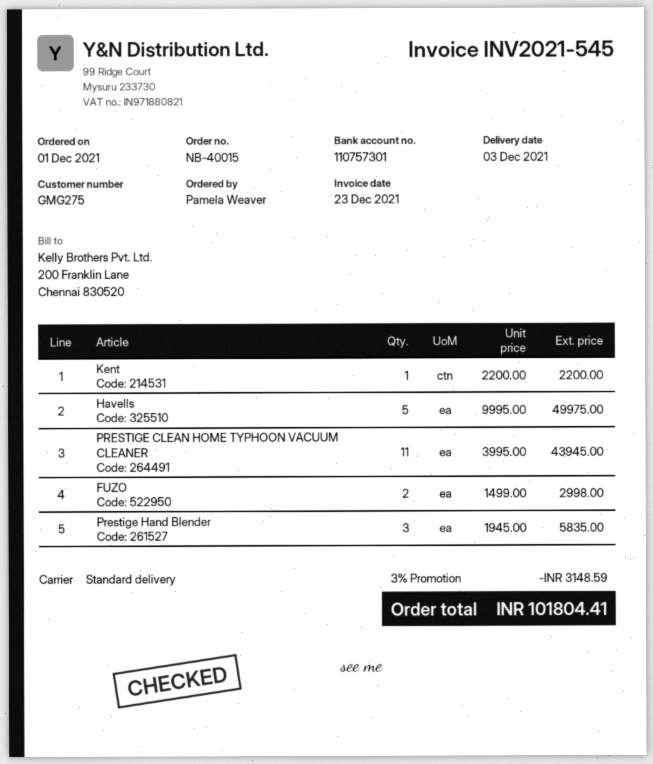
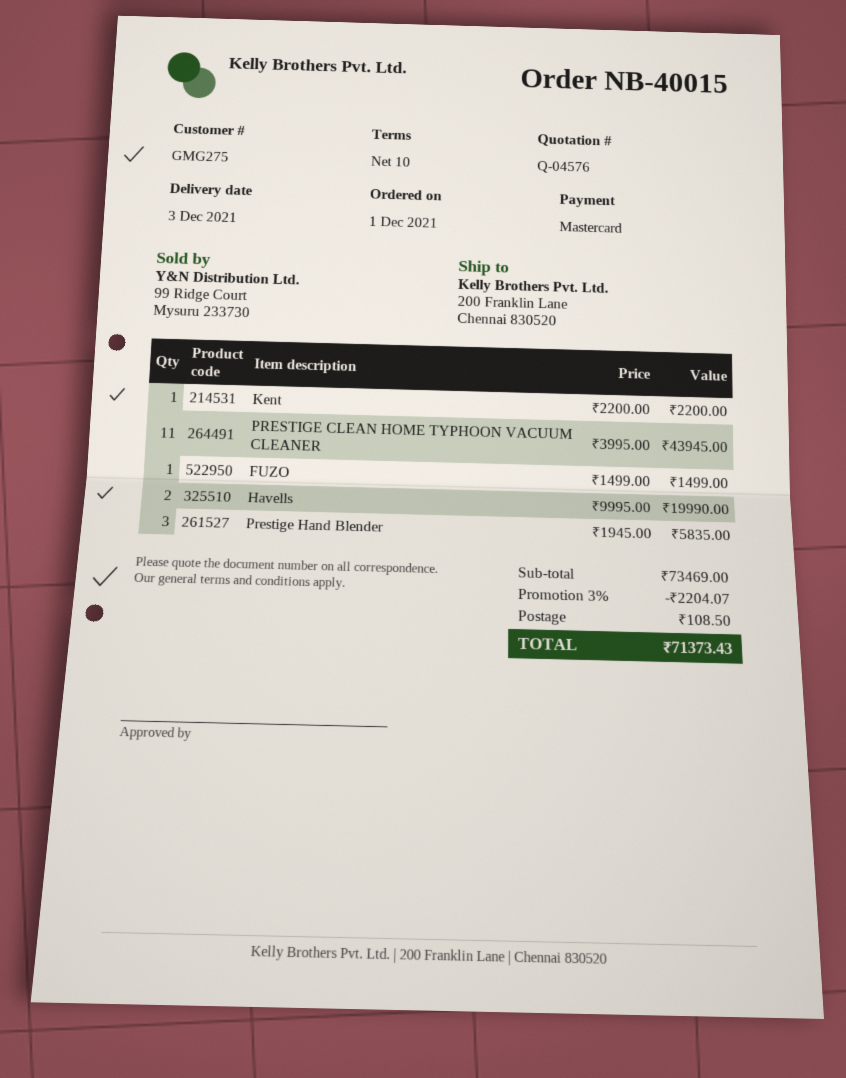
Havells: 5 x 9995.00 = 49975.00 -> 2 x 9995.00 = 19990.00
FUZO: 2 x 1499.00 = 2998.00 -> 1 x 1499.00 = 1499.00
discount: 3% = 3148.59 -> 3% = 2204.07
shipping: none -> 108.50
total: 101804.41 -> 71373.43

